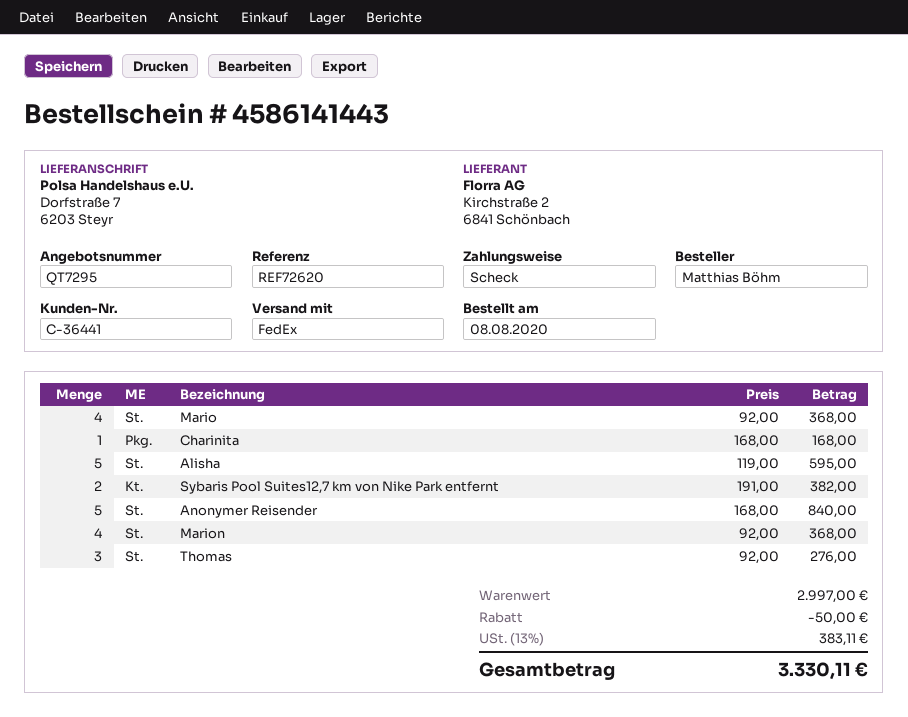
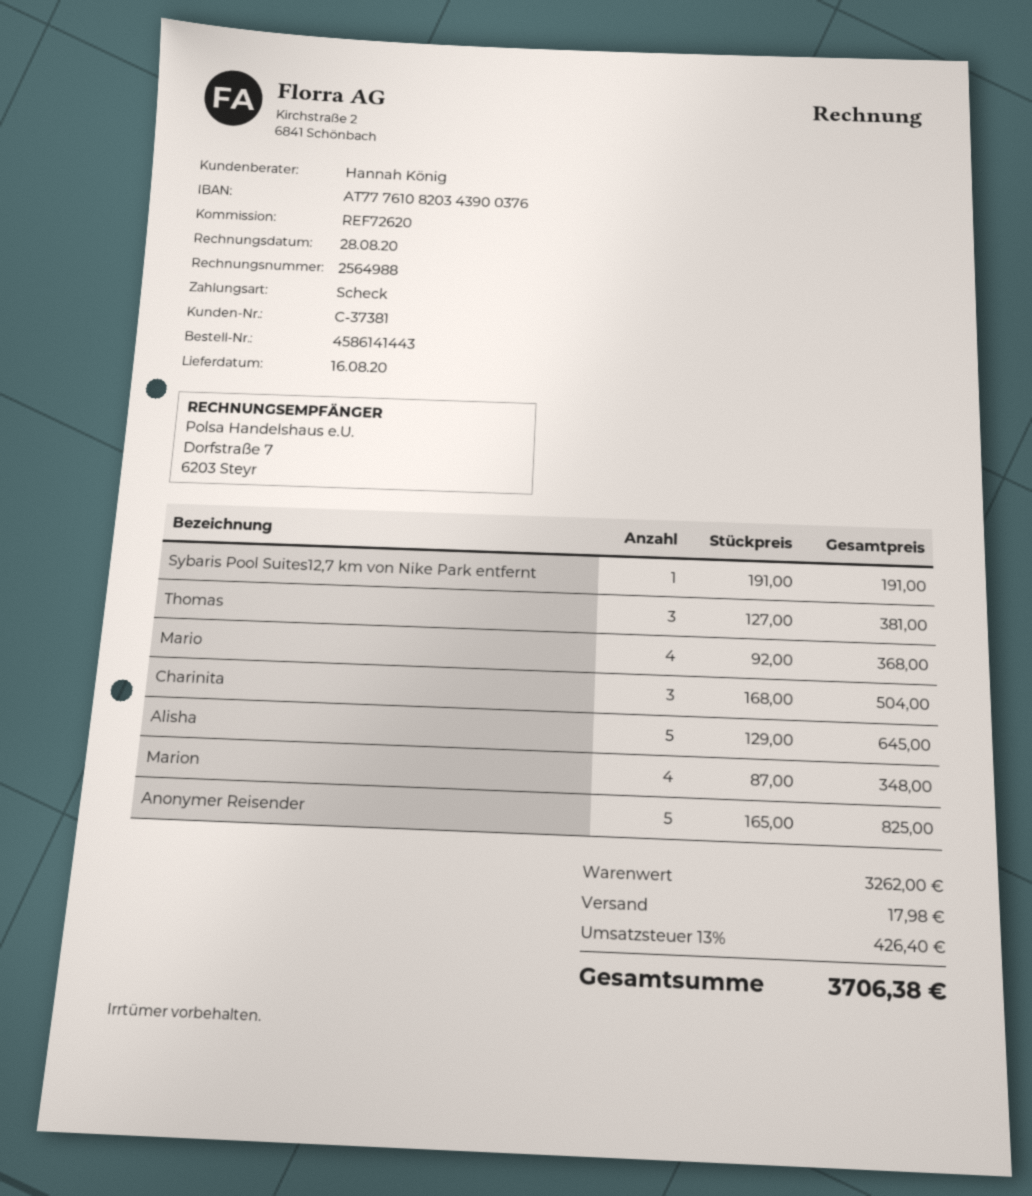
customer number: C-36441 -> C-37381
Charinita: 1 x 168.00 = 168.00 -> 3 x 168.00 = 504.00
Alisha: 5 x 119.00 = 595.00 -> 5 x 129.00 = 645.00
Sybaris Pool Suites12,7 km von Nike Park entfernt: 2 x 191.00 = 382.00 -> 1 x 191.00 = 191.00
Anonymer Reisender: 5 x 168.00 = 840.00 -> 5 x 165.00 = 825.00
Marion: 4 x 92.00 = 368.00 -> 4 x 87.00 = 348.00
Thomas: 3 x 92.00 = 276.00 -> 3 x 127.00 = 381.00
subtotal: 2997.00 -> 3262.00
discount: 50.00 -> none
shipping: none -> 17.98
tax: 13% = 383.11 -> 13% = 426.40
total: 3330.11 -> 3706.38

